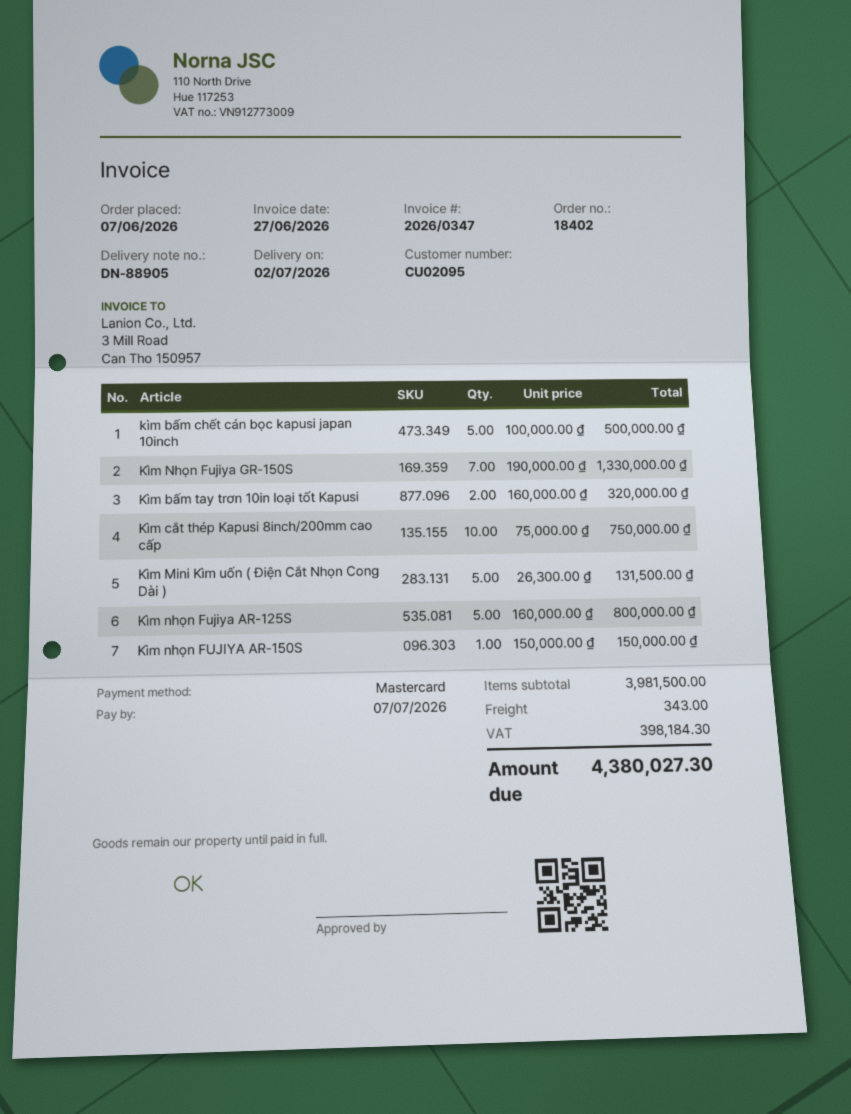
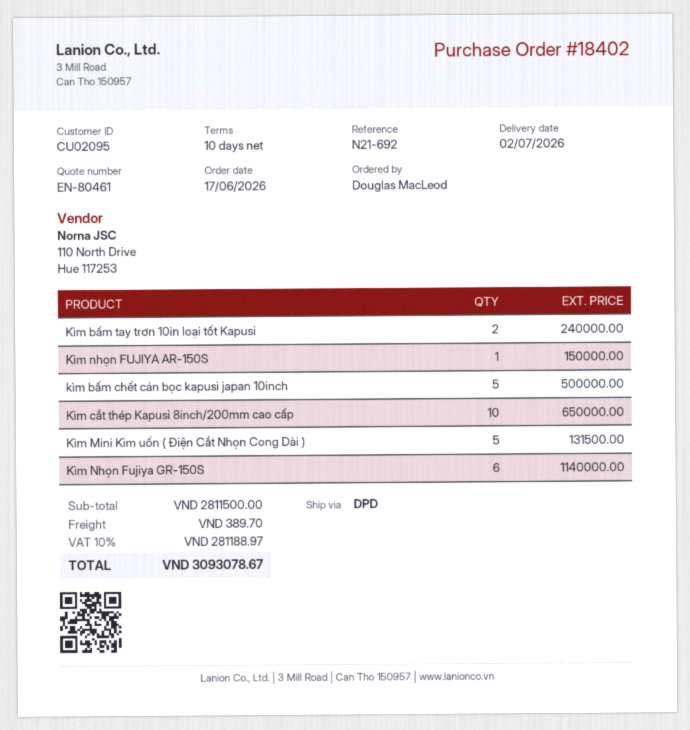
order date: 2026-06-07 -> 2026-06-17
Kìm Nhọn Fujiya GR-150S: 7 for 1330000.00 -> 6 for 1140000.00
Kìm bấm tay trơn 10in loại tốt Kapusi: 2 for 320000.00 -> 2 for 240000.00
Kìm cắt thép Kapusi 8inch/200mm cao cấp: 10 for 750000.00 -> 10 for 650000.00
Kìm nhọn Fujiya AR-125S: 5 for 800000.00 -> none
subtotal: 3981500.00 -> 2811500.00
shipping: 343.00 -> 389.70
tax: 398184.30 -> 281188.97
total: 4380027.30 -> 3093078.67

